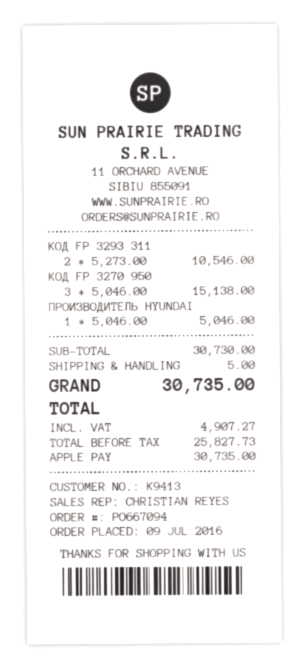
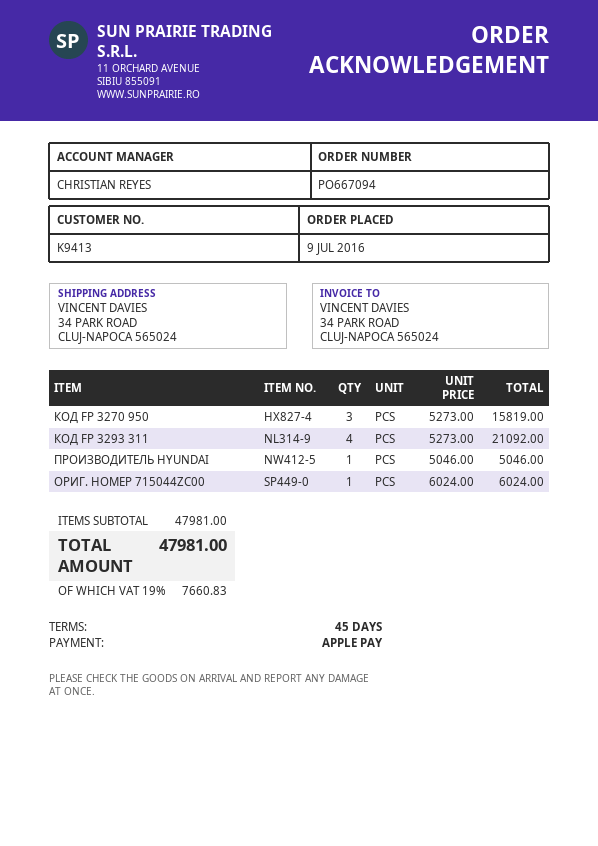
КОД FP 3293 311: 2 x 5273.00 = 10546.00 -> 4 x 5273.00 = 21092.00
КОД FP 3270 950: 3 x 5046.00 = 15138.00 -> 3 x 5273.00 = 15819.00
ОРИГ. НОМЕР 715044ZC00: none -> 1 x 6024.00 = 6024.00
subtotal: 30730.00 -> 47981.00
shipping: 5.00 -> none
tax: 4907.27 -> 7660.83
total: 30735.00 -> 47981.00

